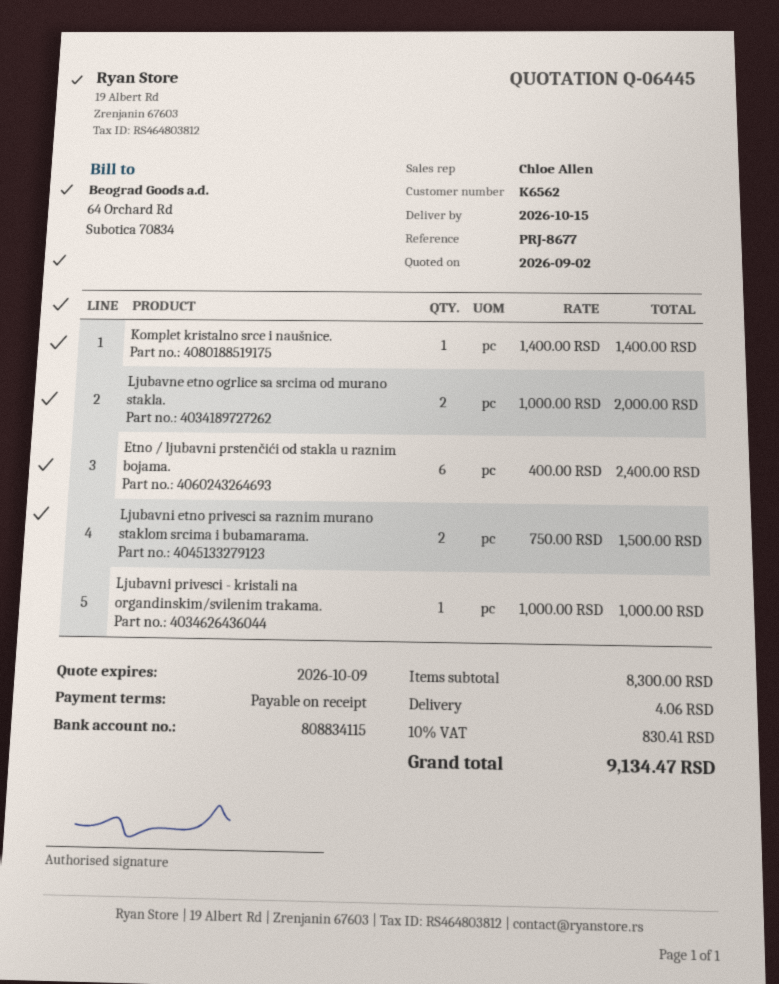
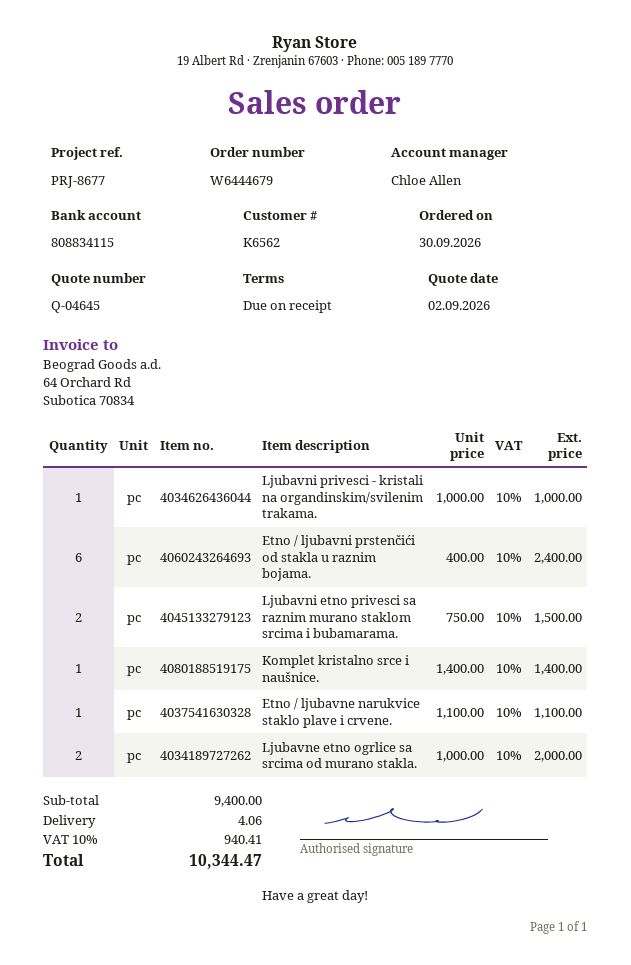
quote number: Q-06445 -> Q-04645
Etno / ljubavne narukvice staklo plave i crvene.: none -> 1 x 1100.00 = 1100.00
subtotal: 8300.00 -> 9400.00
tax: 10% = 830.41 -> 10% = 940.41
total: 9134.47 -> 10344.47

